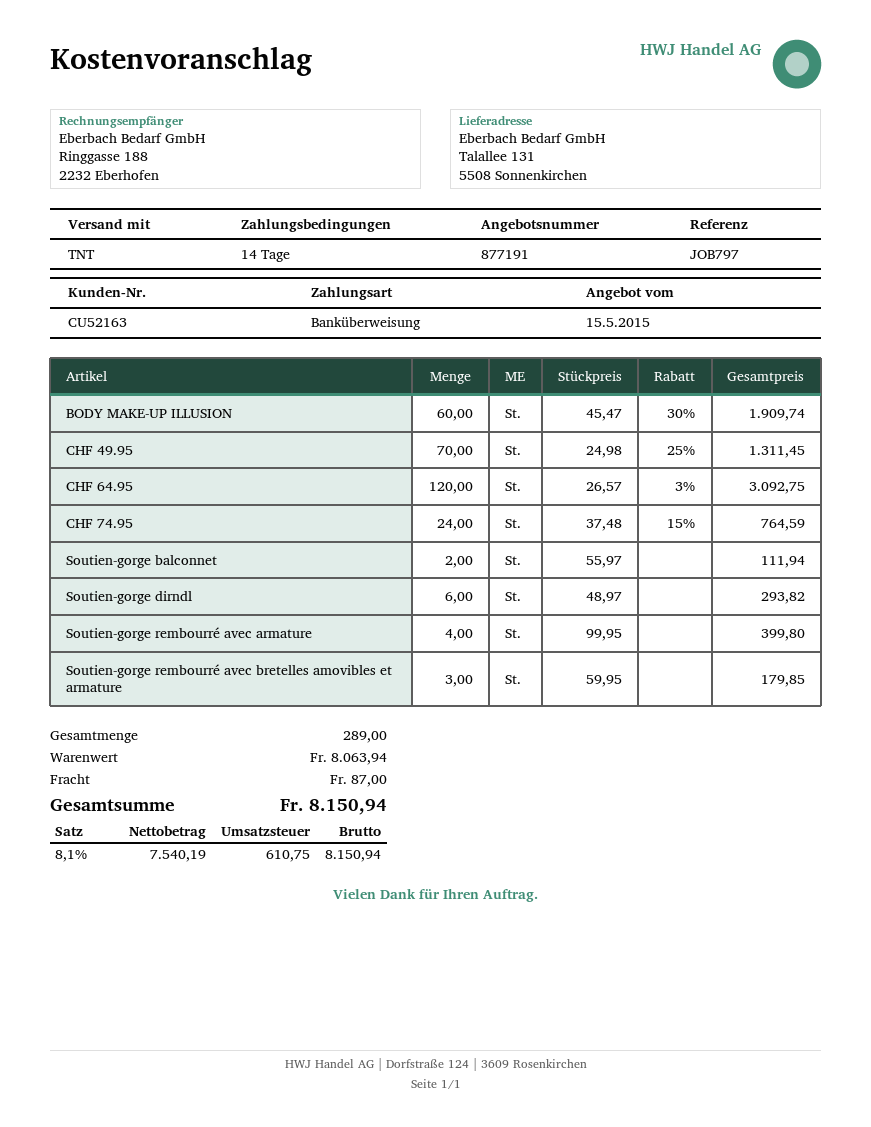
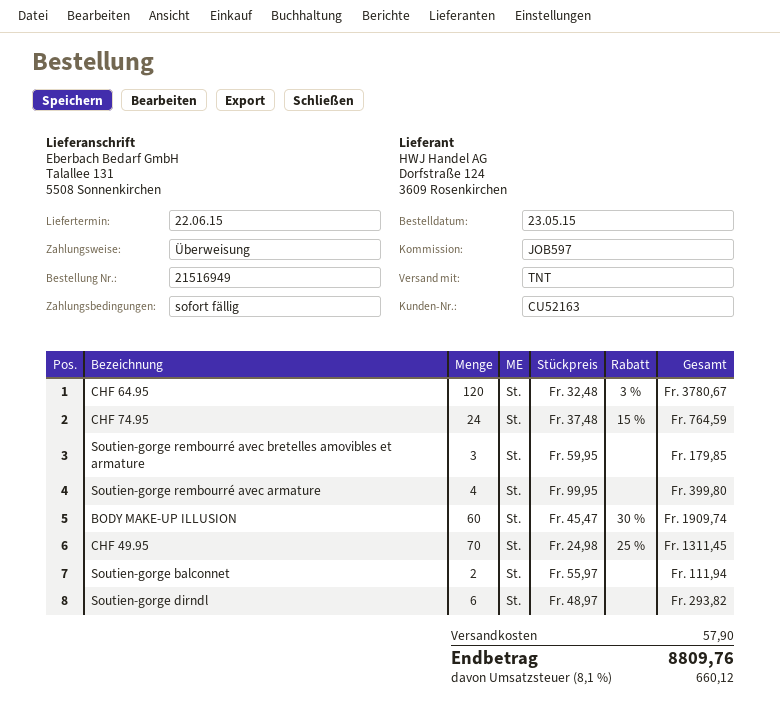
payment terms: 14 days -> on receipt
reference: JOB797 -> JOB597
CHF 64.95: 120 x 26.57 - 3% = 3092.75 -> 120 x 32.48 - 3% = 3780.67
shipping: 87.00 -> 57.90
tax: 8.1% = 610.75 -> 8.1% = 660.12
total: 8150.94 -> 8809.76

